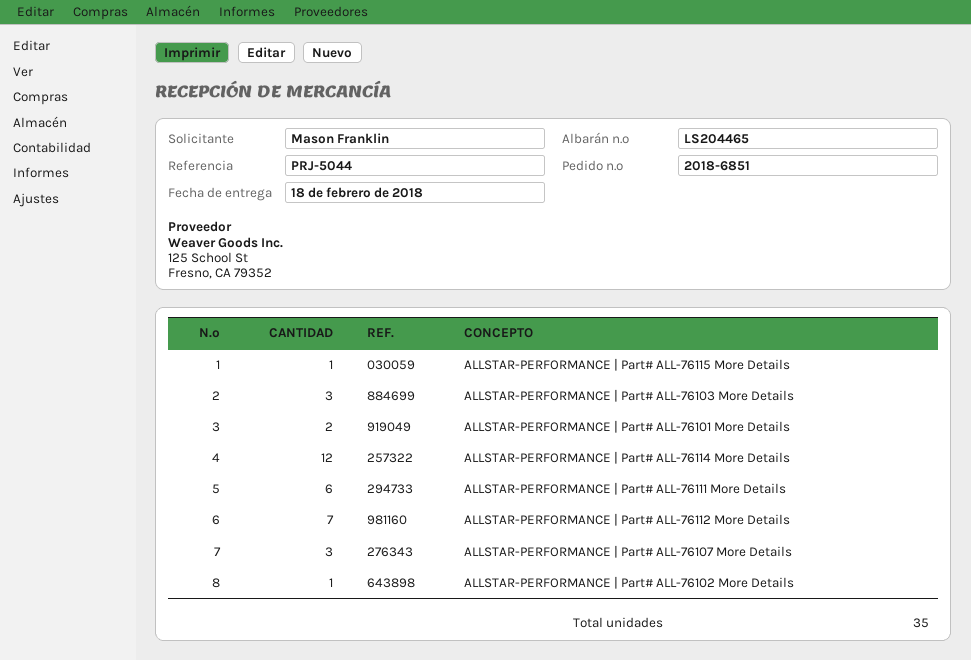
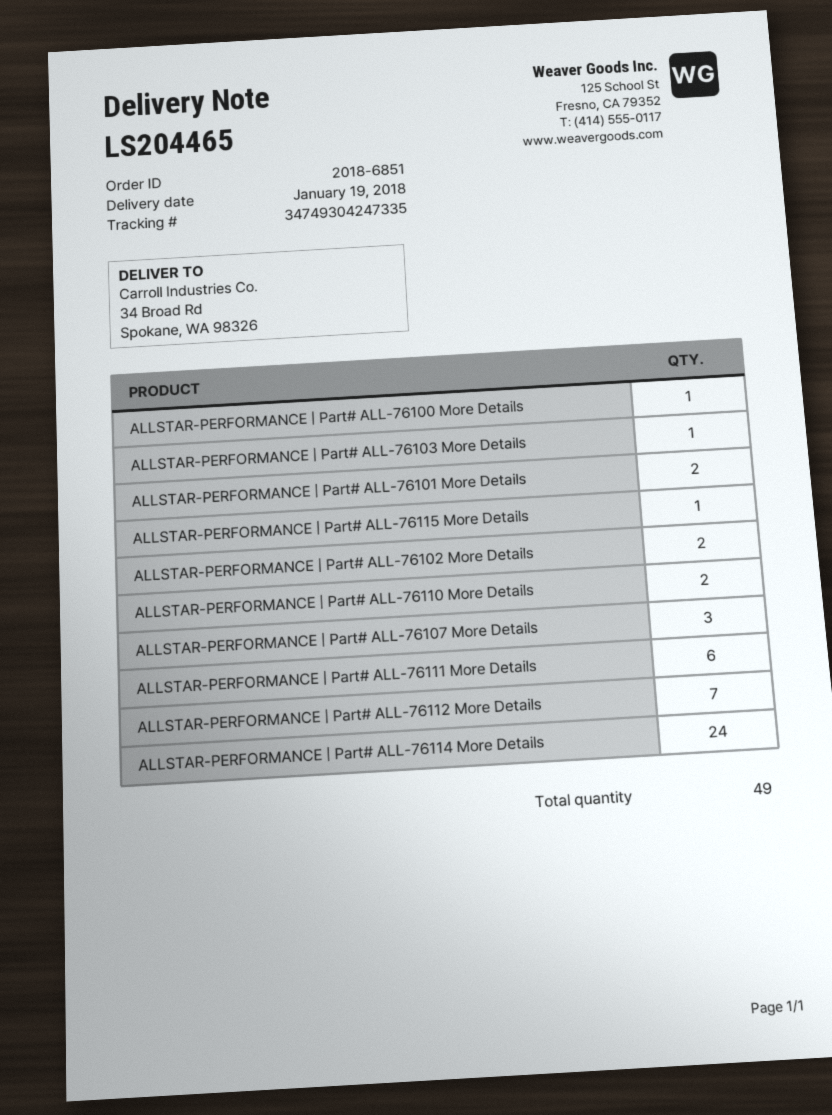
delivery date: 2018-02-18 -> 2018-01-19
ALLSTAR-PERFORMANCE | Part# ALL-76103 More Details: 3 -> 1
ALLSTAR-PERFORMANCE | Part# ALL-76114 More Details: 12 -> 24
ALLSTAR-PERFORMANCE | Part# ALL-76102 More Details: 1 -> 2
ALLSTAR-PERFORMANCE | Part# ALL-76100 More Details: none -> 1
ALLSTAR-PERFORMANCE | Part# ALL-76110 More Details: none -> 2
total quantity: 35 -> 49

